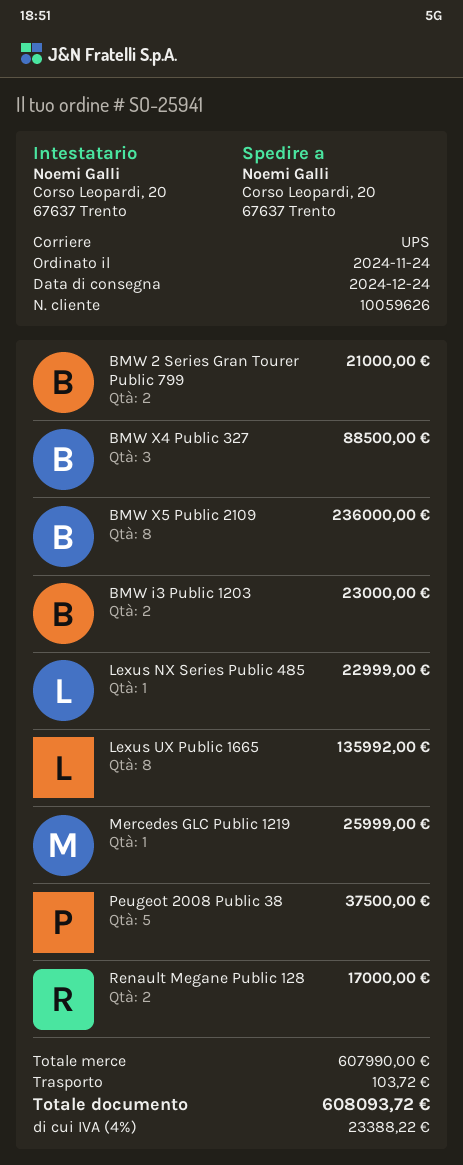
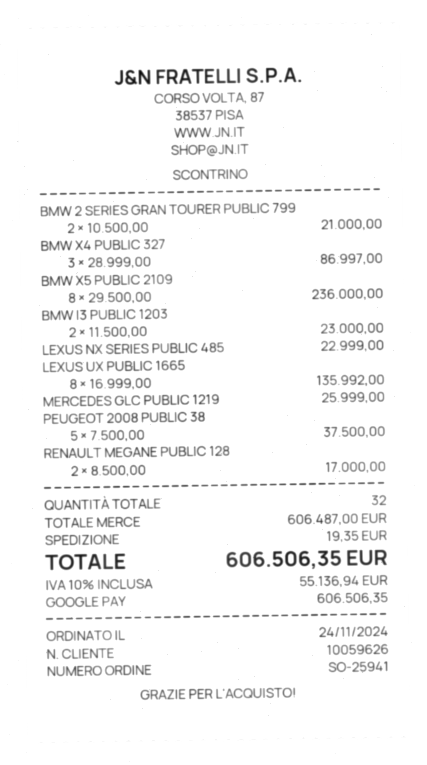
BMW X4 Public 327: 3 for 88500.00 -> 3 for 86997.00
subtotal: 607990.00 -> 606487.00
shipping: 103.72 -> 19.35
tax: 4% = 23388.22 -> 10% = 55136.94
total: 608093.72 -> 606506.35

